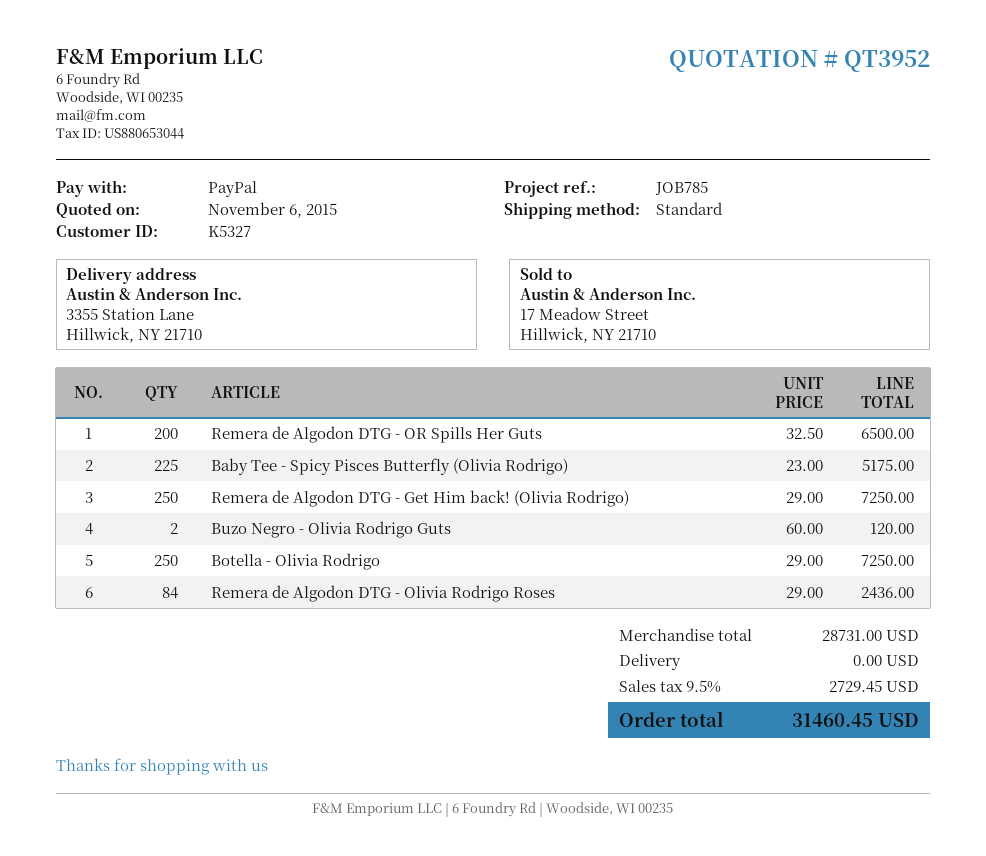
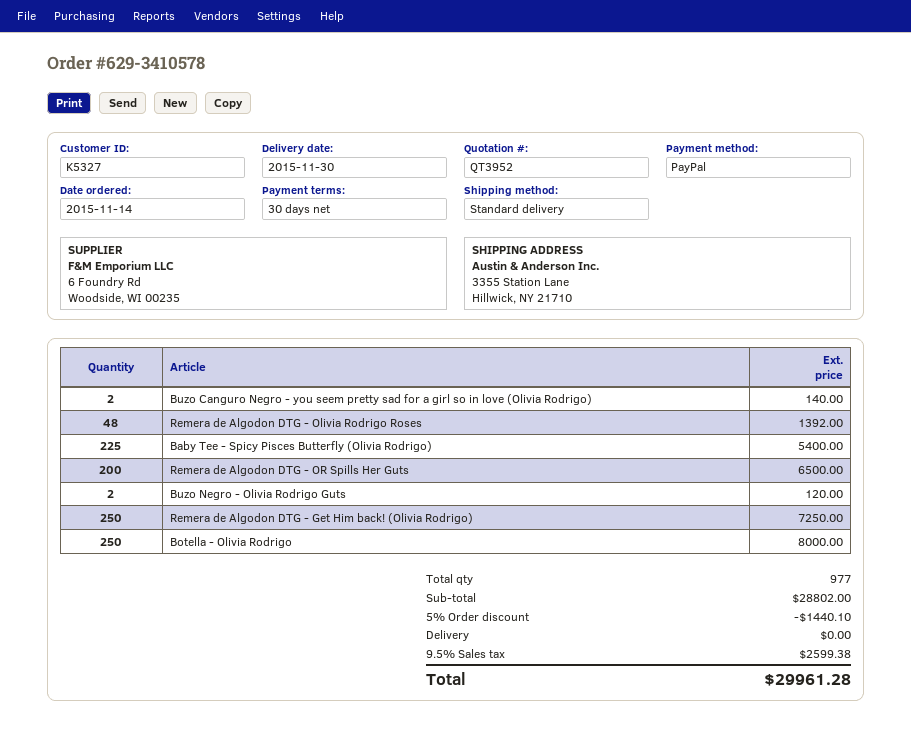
Baby Tee - Spicy Pisces Butterfly (Olivia Rodrigo): 225 for 5175.00 -> 225 for 5400.00
Botella - Olivia Rodrigo: 250 for 7250.00 -> 250 for 8000.00
Remera de Algodon DTG - Olivia Rodrigo Roses: 84 for 2436.00 -> 48 for 1392.00
Buzo Canguro Negro - you seem pretty sad for a girl so in love (Olivia Rodrigo): none -> 2 for 140.00
subtotal: 28731.00 -> 28802.00
discount: none -> 5% = 1440.10
tax: 9.5% = 2729.45 -> 9.5% = 2599.38
total: 31460.45 -> 29961.28

